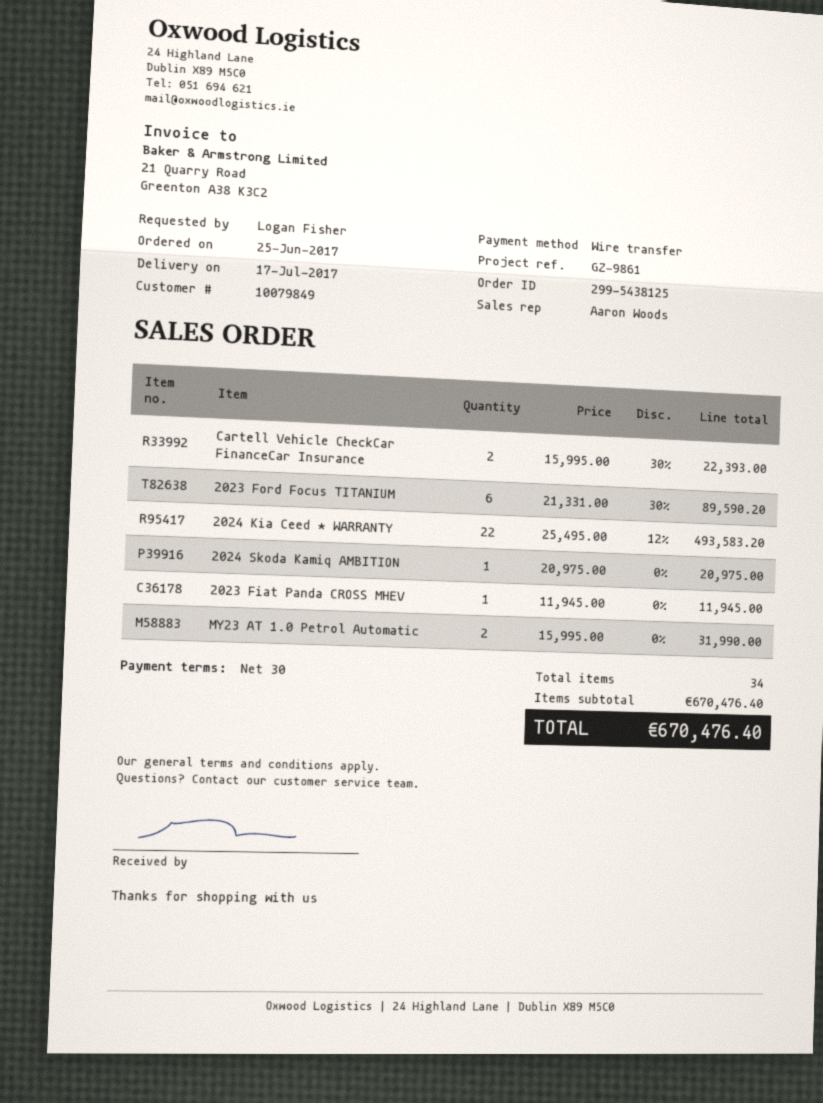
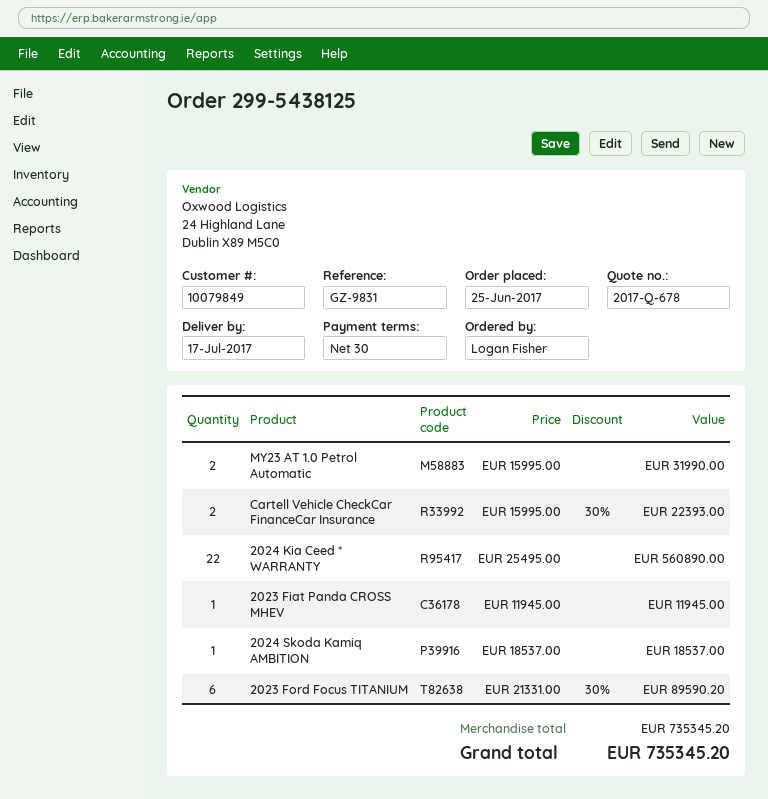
reference: GZ-9861 -> GZ-9831
2024 Kia Ceed * WARRANTY: 22 x 25495.00 - 12% = 493583.20 -> 22 x 25495.00 = 560890.00
2024 Skoda Kamiq AMBITION: 1 x 20975.00 = 20975.00 -> 1 x 18537.00 = 18537.00
subtotal: 670476.40 -> 735345.20
total: 670476.40 -> 735345.20

